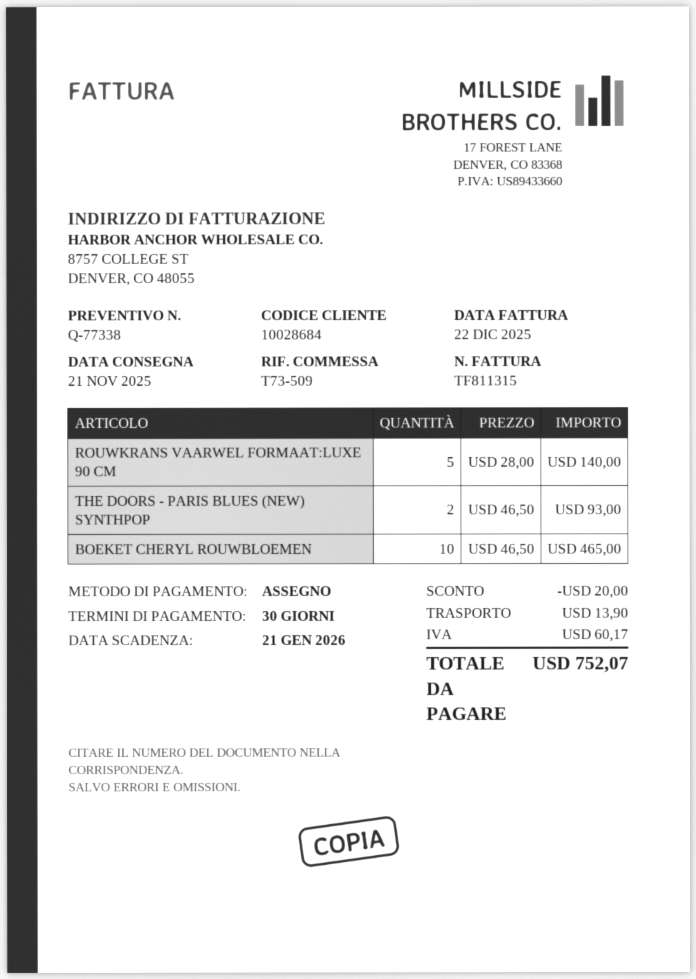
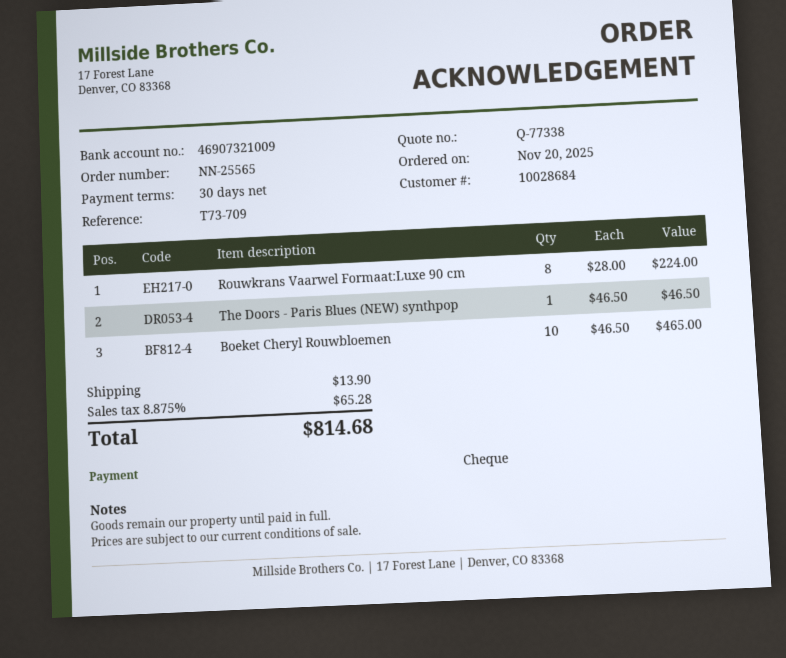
reference: T73-509 -> T73-709
ROUWKRANS VAARWEL FORMAAT:LUXE 90 CM: 5 x 28.00 = 140.00 -> 8 x 28.00 = 224.00
THE DOORS - PARIS BLUES (NEW) SYNTHPOP: 2 x 46.50 = 93.00 -> 1 x 46.50 = 46.50
discount: 20.00 -> none
tax: 60.17 -> 65.28
total: 752.07 -> 814.68

